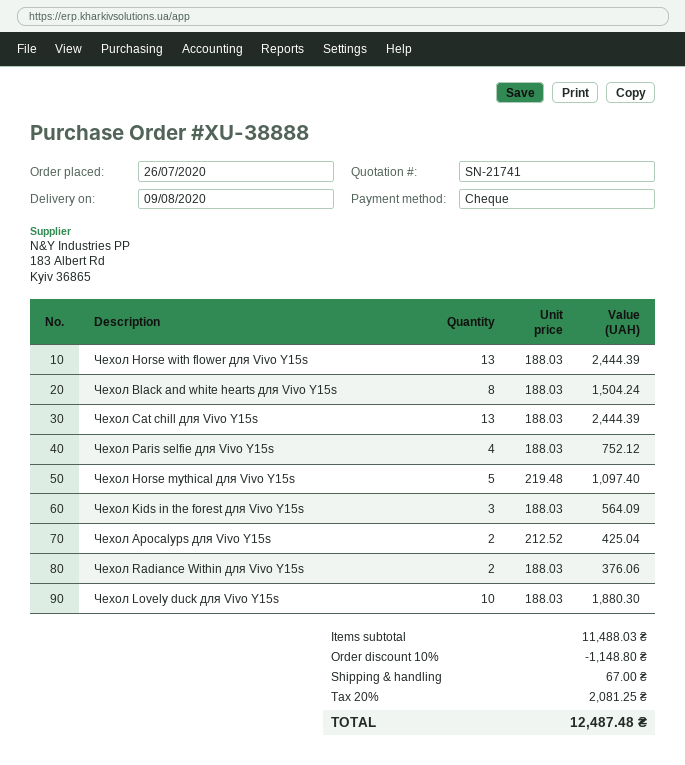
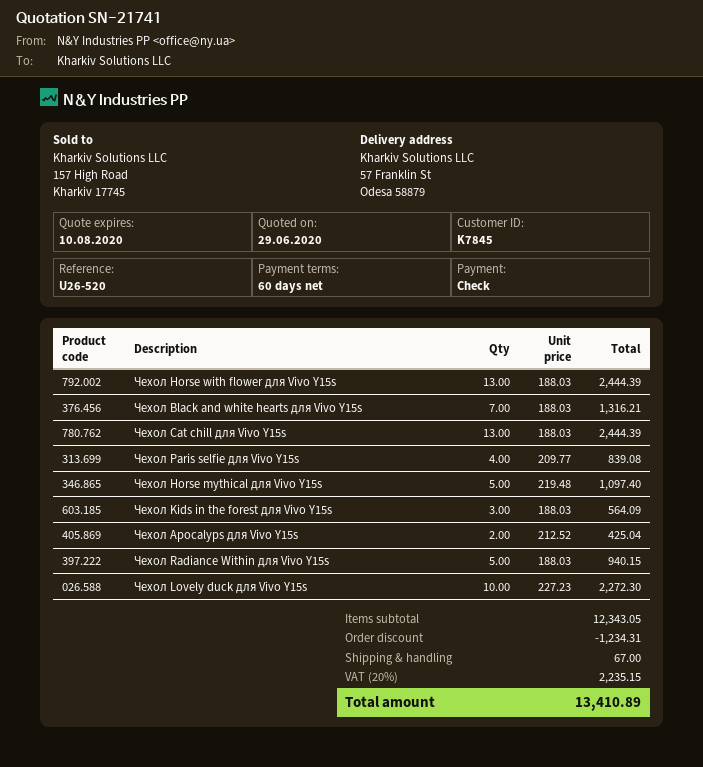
Чехол Black and white hearts для Vivo Y15s: 8 x 188.03 = 1504.24 -> 7 x 188.03 = 1316.21
Чехол Paris selfie для Vivo Y15s: 4 x 188.03 = 752.12 -> 4 x 209.77 = 839.08
Чехол Radiance Within для Vivo Y15s: 2 x 188.03 = 376.06 -> 5 x 188.03 = 940.15
Чехол Lovely duck для Vivo Y15s: 10 x 188.03 = 1880.30 -> 10 x 227.23 = 2272.30
subtotal: 11488.03 -> 12343.05
discount: 1148.80 -> 1234.31
tax: 20% = 2081.25 -> 20% = 2235.15
total: 12487.48 -> 13410.89

